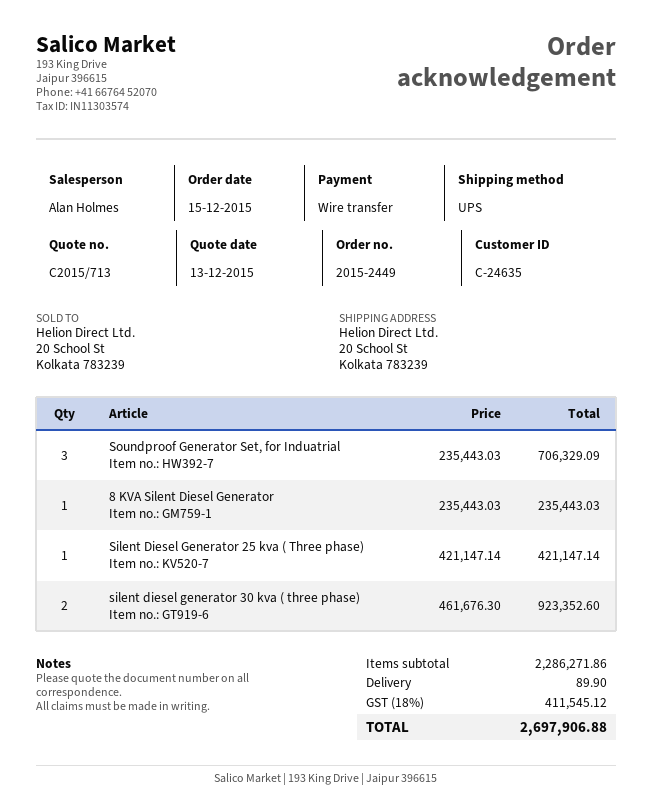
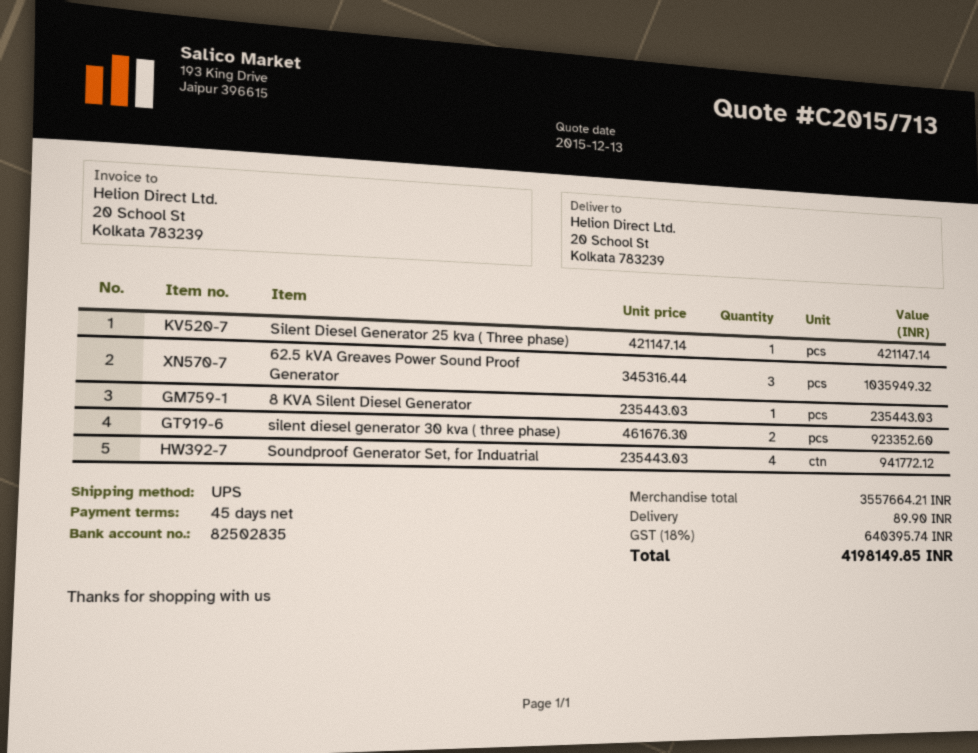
Soundproof Generator Set, for Induatrial: 3 x 235443.03 = 706329.09 -> 4 x 235443.03 = 941772.12
62.5 kVA Greaves Power Sound Proof Generator: none -> 3 x 345316.44 = 1035949.32
subtotal: 2286271.86 -> 3557664.21
tax: 18% = 411545.12 -> 18% = 640395.74
total: 2697906.88 -> 4198149.85

